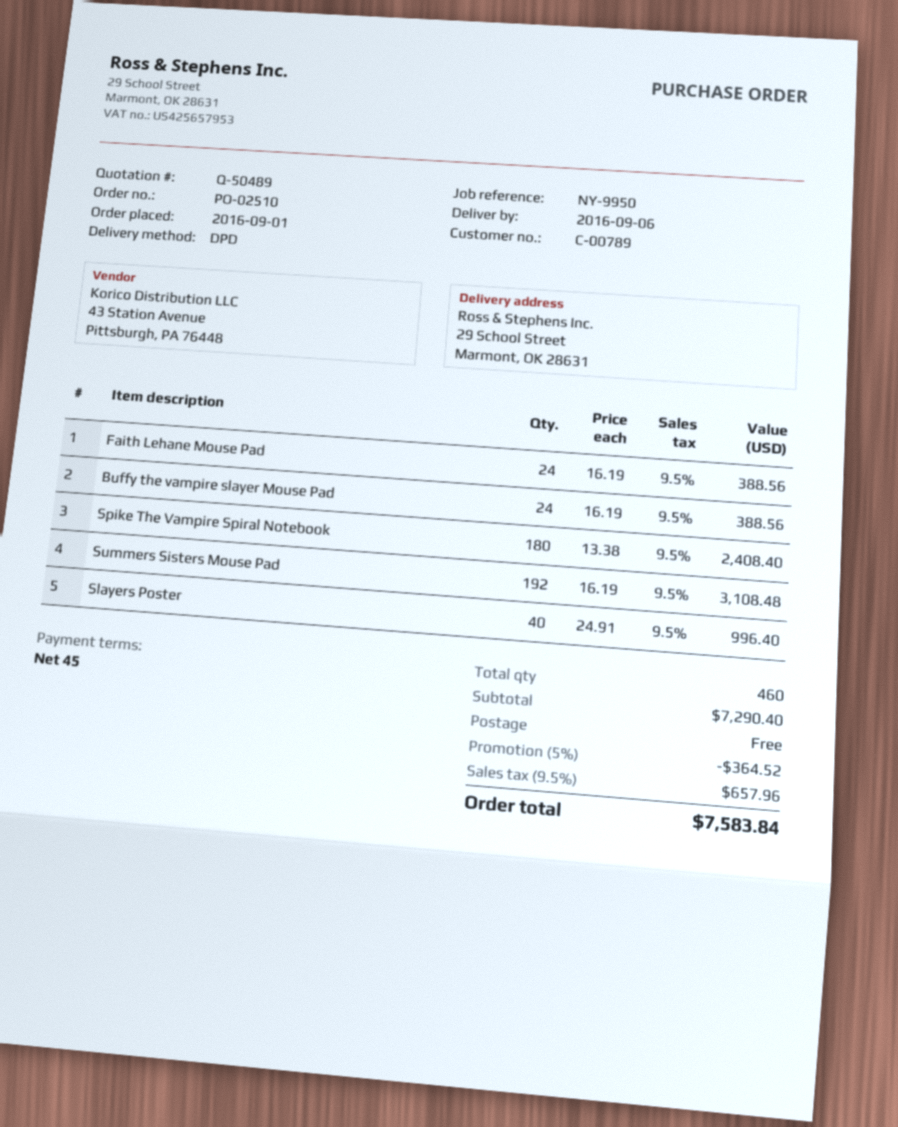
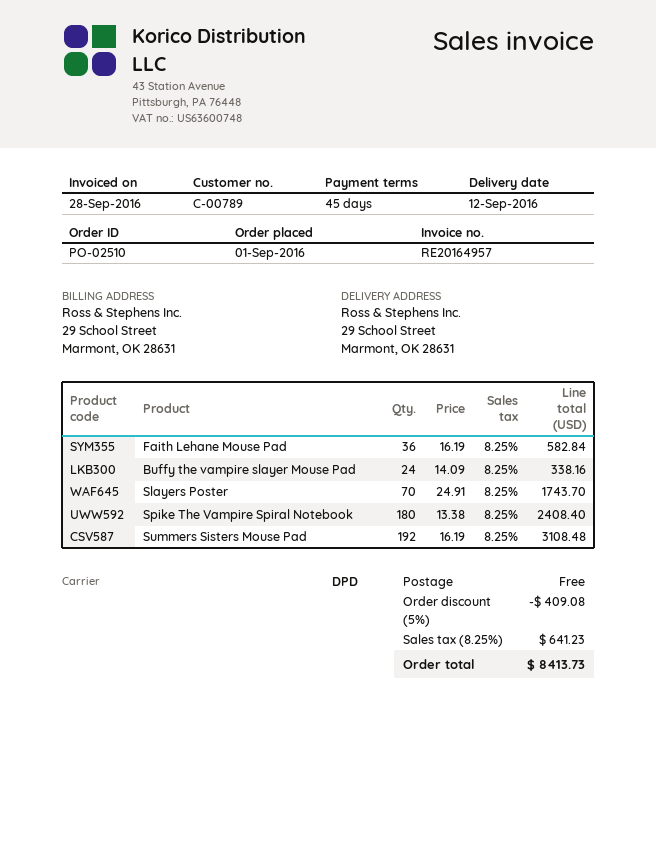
delivery date: 2016-09-06 -> 2016-09-12
Faith Lehane Mouse Pad: 24 x 16.19 = 388.56 -> 36 x 16.19 = 582.84
Buffy the vampire slayer Mouse Pad: 24 x 16.19 = 388.56 -> 24 x 14.09 = 338.16
Slayers Poster: 40 x 24.91 = 996.40 -> 70 x 24.91 = 1743.70
discount: 5% = 364.52 -> 5% = 409.08
tax: 9.5% = 657.96 -> 8.25% = 641.23
total: 7583.84 -> 8413.73

